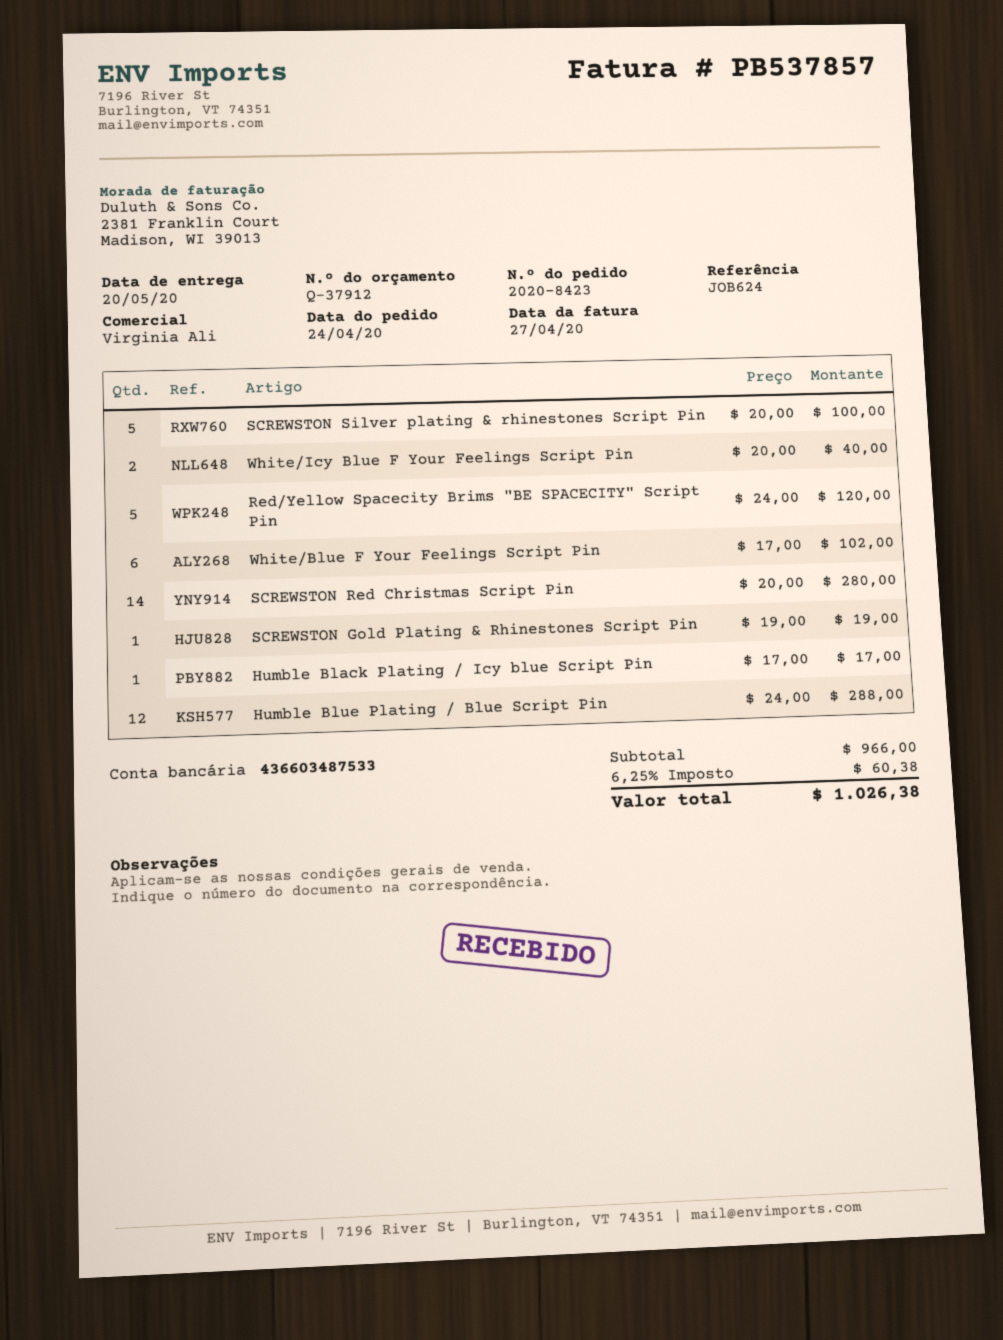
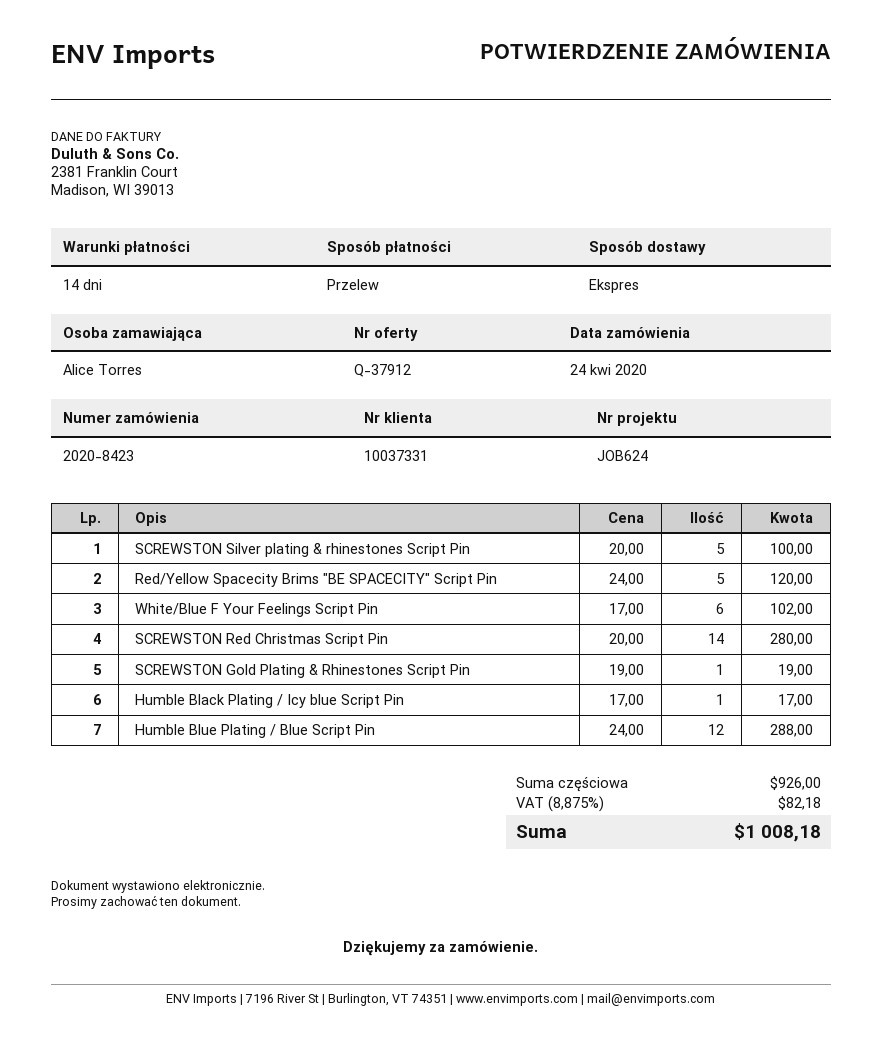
White/Icy Blue F Your Feelings Script Pin: 2 x 20.00 = 40.00 -> none
subtotal: 966.00 -> 926.00
tax: 6.25% = 60.38 -> 8.875% = 82.18
total: 1026.38 -> 1008.18

